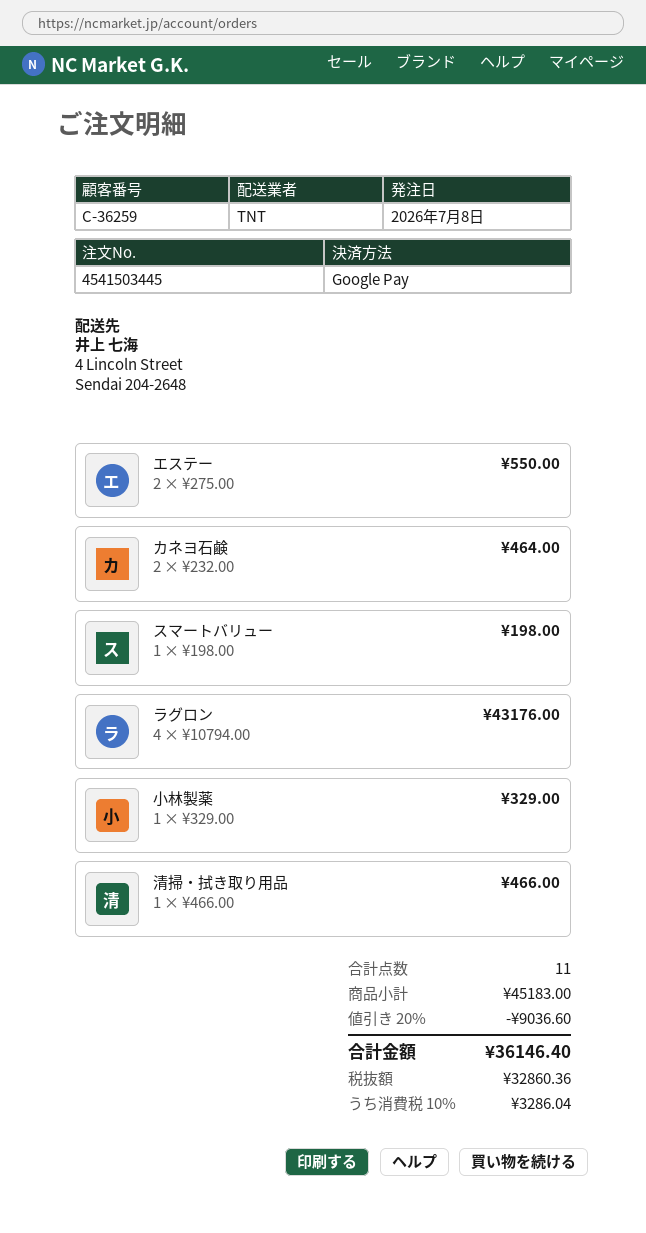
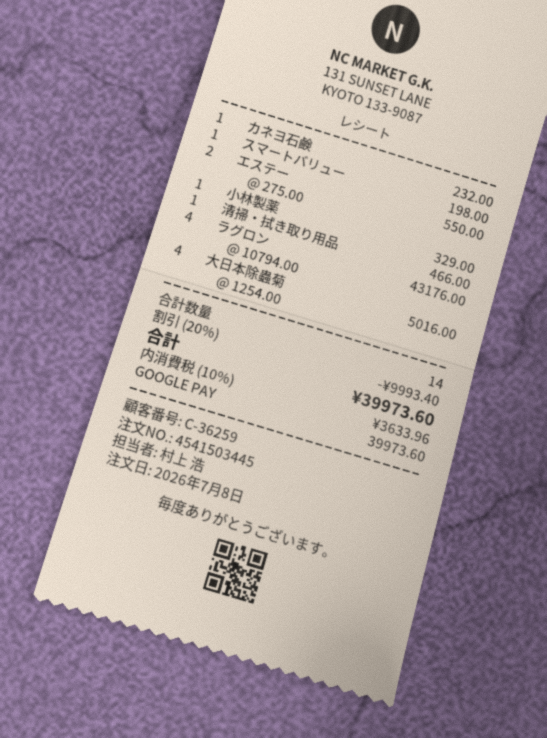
カネヨ石鹸: 2 x 232.00 = 464.00 -> 1 x 232.00 = 232.00
大日本除蟲菊: none -> 4 x 1254.00 = 5016.00
total quantity: 11 -> 14
discount: 20% = 9036.60 -> 20% = 9993.40
tax: 10% = 3286.04 -> 10% = 3633.96
total: 36146.40 -> 39973.60

